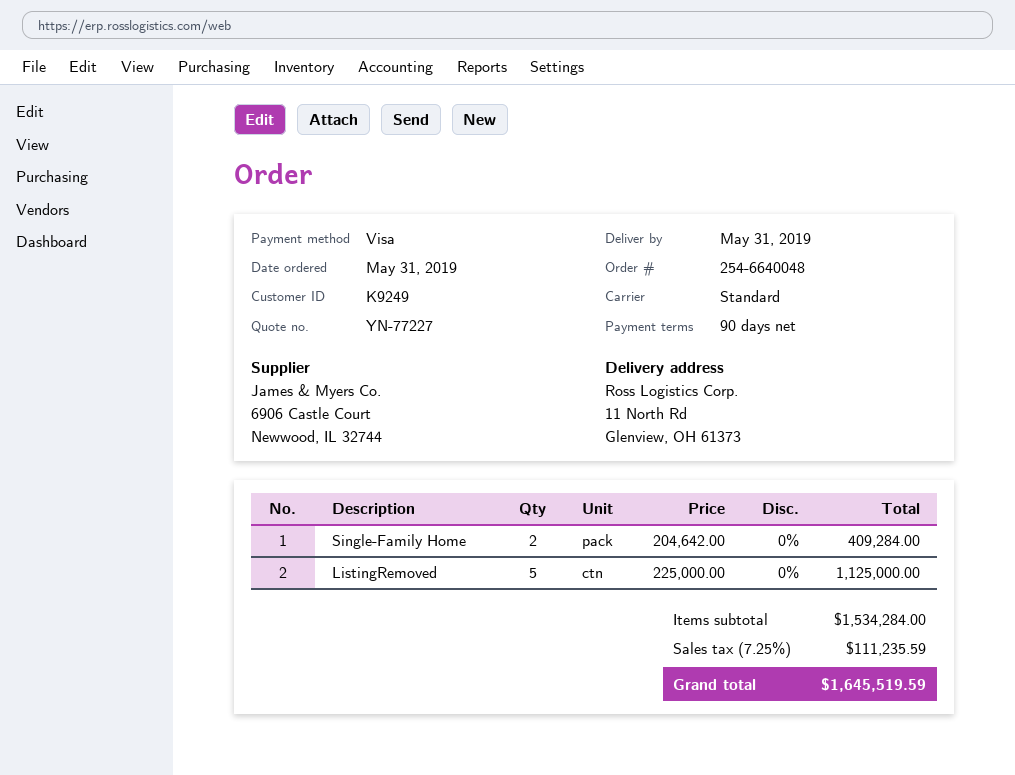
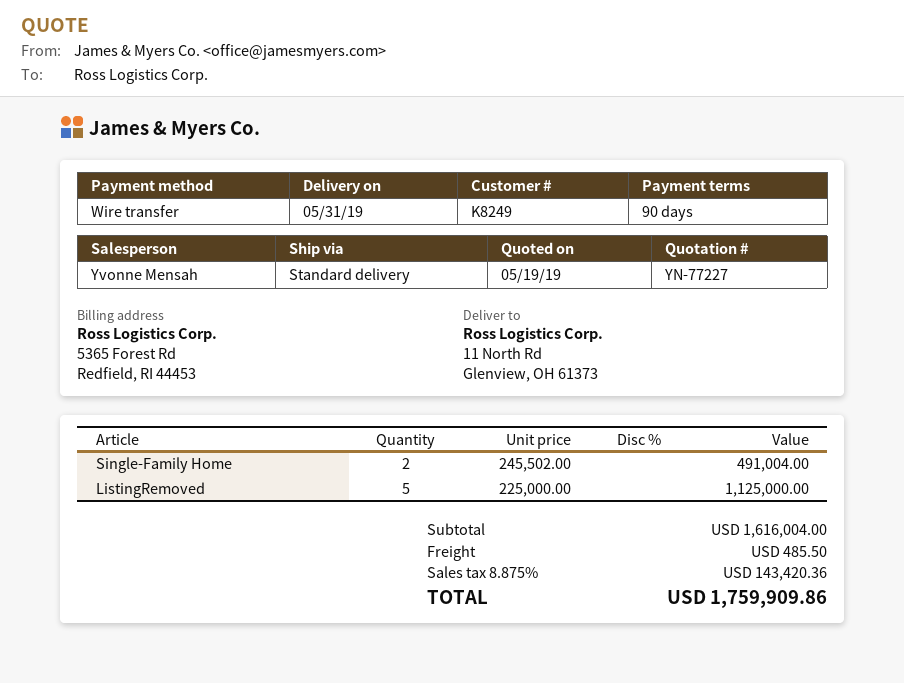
customer number: K9249 -> K8249
payment method: Visa -> bank transfer
Single-Family Home: 2 x 204642.00 = 409284.00 -> 2 x 245502.00 = 491004.00
subtotal: 1534284.00 -> 1616004.00
shipping: none -> 485.50
tax: 7.25% = 111235.59 -> 8.875% = 143420.36
total: 1645519.59 -> 1759909.86

